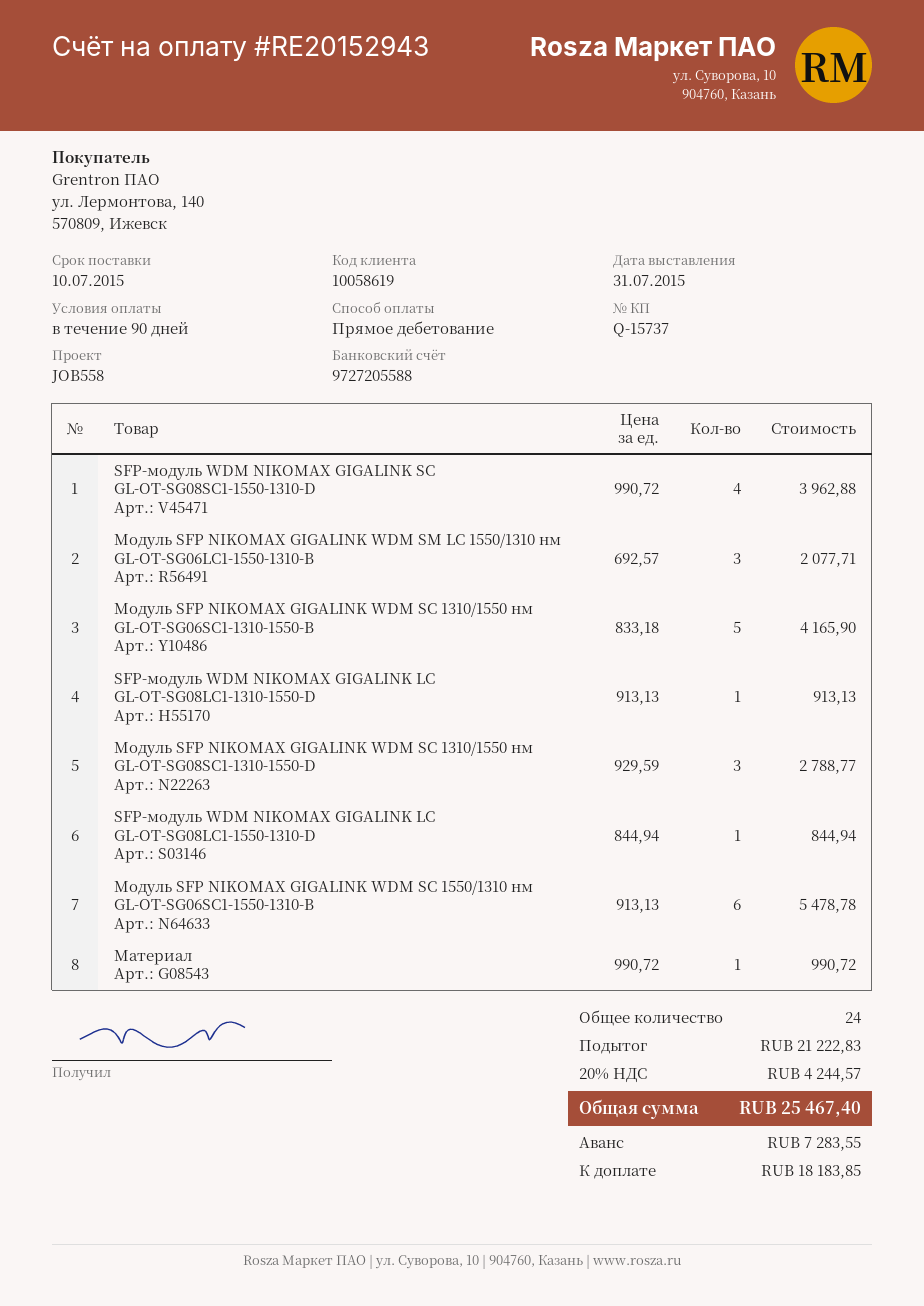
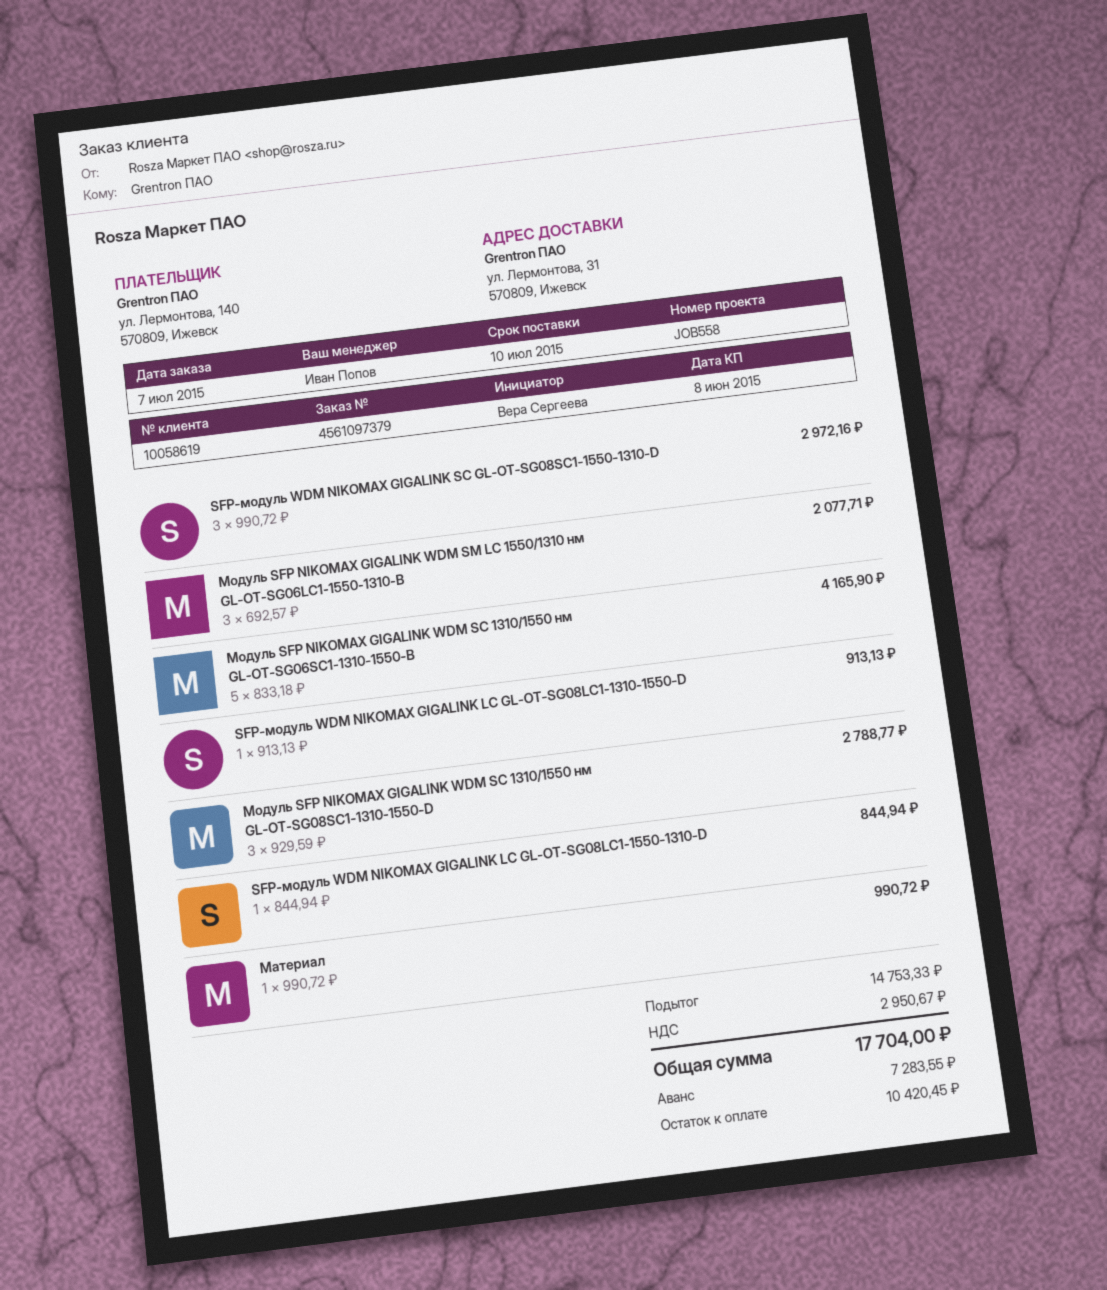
SFP-модуль WDM NIKOMAX GIGALINK SC GL-OT-SG08SC1-1550-1310-D: 4 x 990.72 = 3962.88 -> 3 x 990.72 = 2972.16
Модуль SFP NIKOMAX GIGALINK WDM SC 1550/1310 нм GL-OT-SG06SC1-1550-1310-B: 6 x 913.13 = 5478.78 -> none
subtotal: 21222.83 -> 14753.33
tax: 4244.57 -> 2950.67
total: 25467.40 -> 17704.00
balance: 18183.85 -> 10420.45

